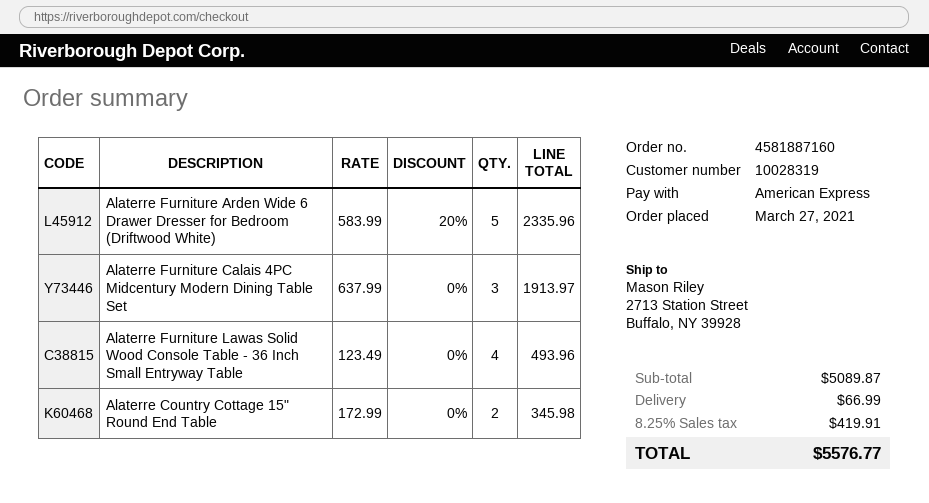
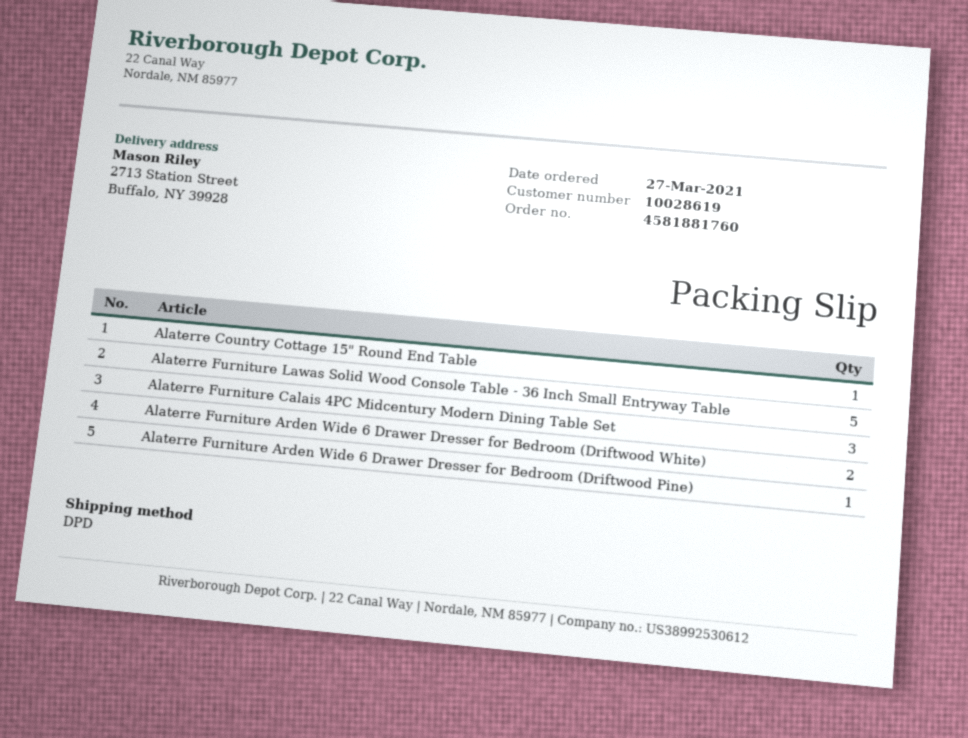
order number: 4581887160 -> 4581881760
customer number: 10028319 -> 10028619
Alaterre Furniture Arden Wide 6 Drawer Dresser for Bedroom (Driftwood White): 5 -> 2
Alaterre Furniture Lawas Solid Wood Console Table - 36 Inch Small Entryway Table: 4 -> 5
Alaterre Country Cottage 15" Round End Table: 2 -> 1
Alaterre Furniture Arden Wide 6 Drawer Dresser for Bedroom (Driftwood Pine): none -> 1

